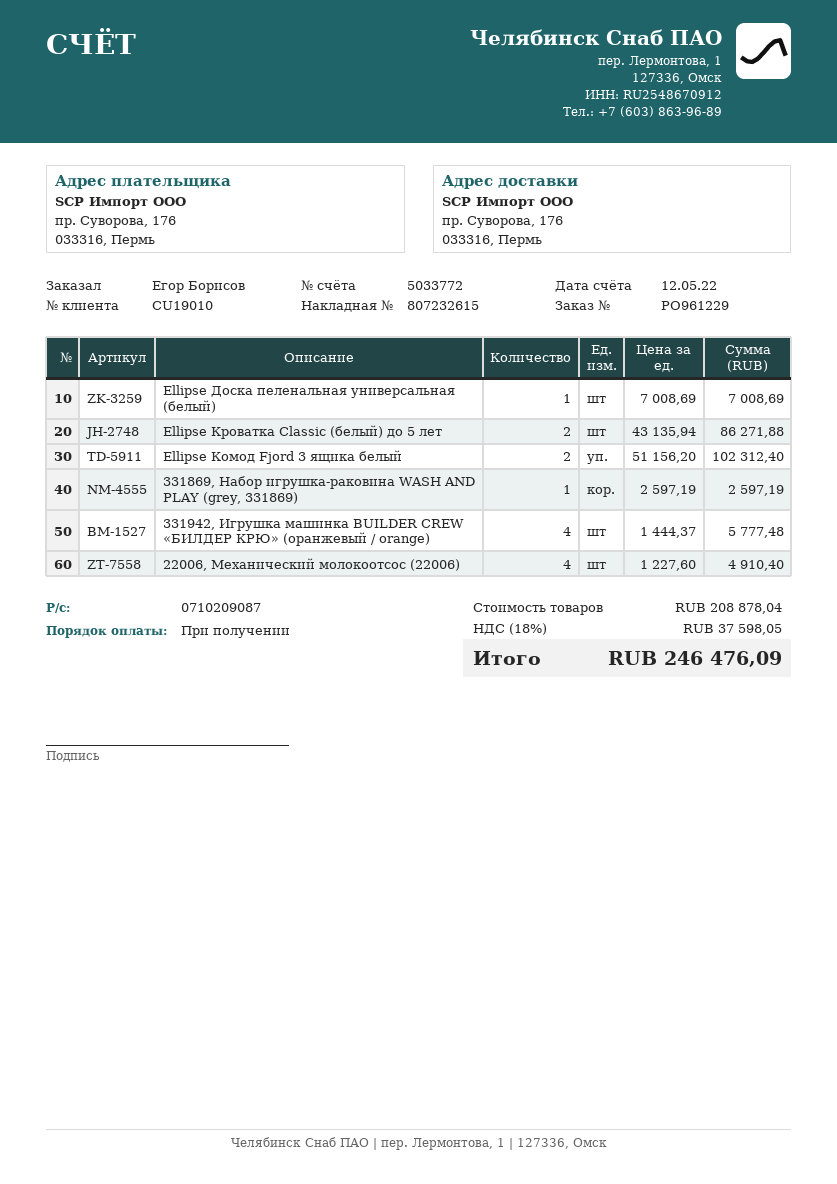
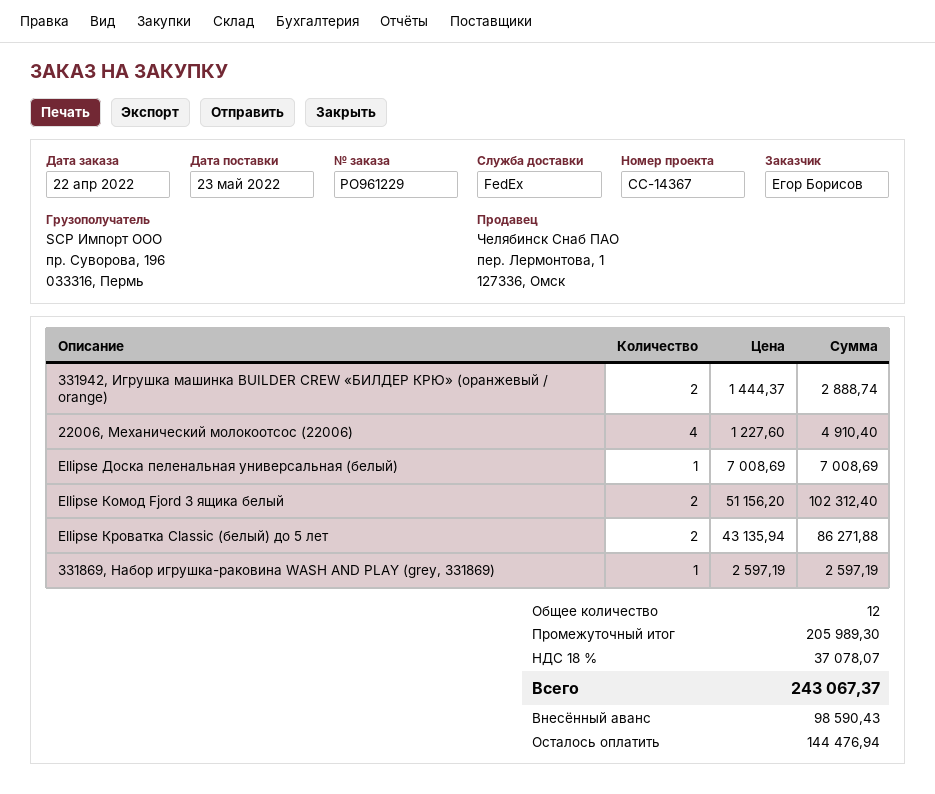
ship to: пр. Суворова, 176, 033316, Пермь -> пр. Суворова, 196, 033316, Пермь
331942, Игрушка машинка BUILDER CREW «БИЛДЕР КРЮ» (оранжевый / orange): 4 x 1444.37 = 5777.48 -> 2 x 1444.37 = 2888.74
subtotal: 208878.04 -> 205989.30
tax: 18% = 37598.05 -> 18% = 37078.07
total: 246476.09 -> 243067.37

